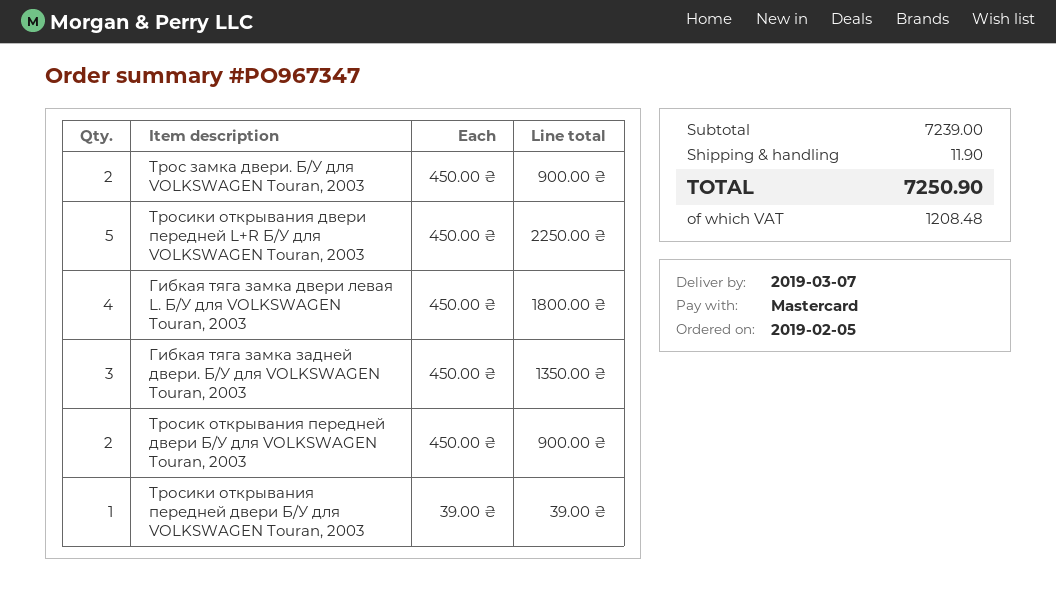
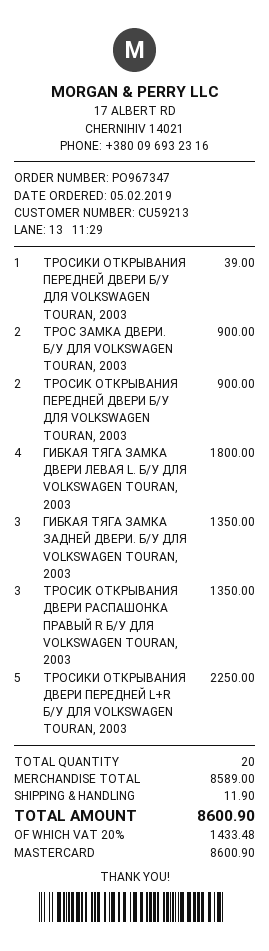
ТРОСИК ОТКРЫВАНИЯ ДВЕРИ РАСПАШОНКА ПРАВЫЙ R Б/У ДЛЯ VOLKSWAGEN TOURAN, 2003: none -> 3 for 1350.00
subtotal: 7239.00 -> 8589.00
tax: 1208.48 -> 1433.48
total: 7250.90 -> 8600.90

